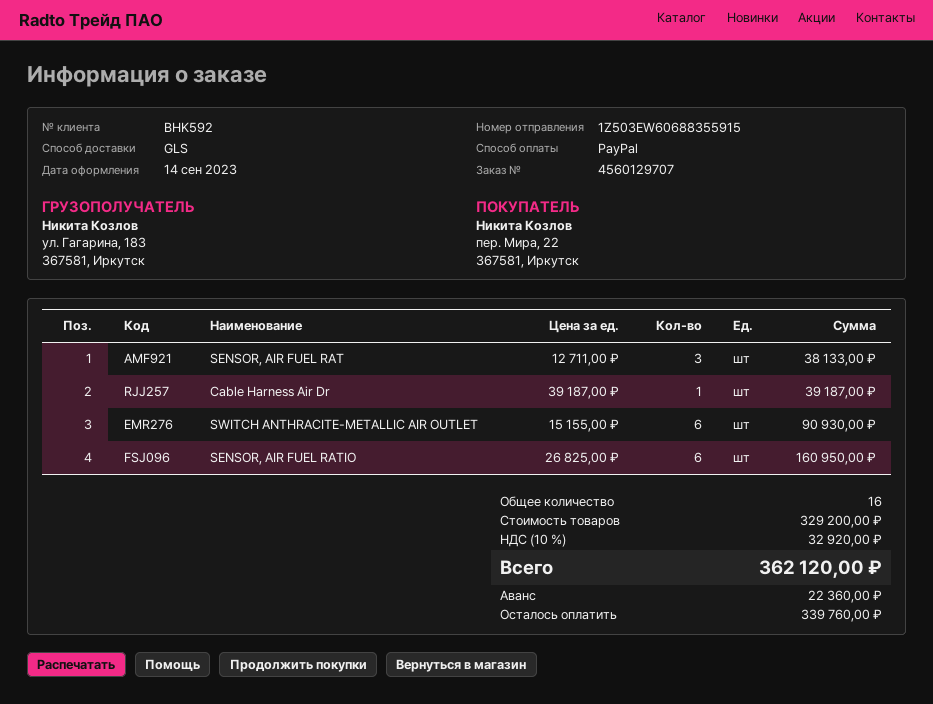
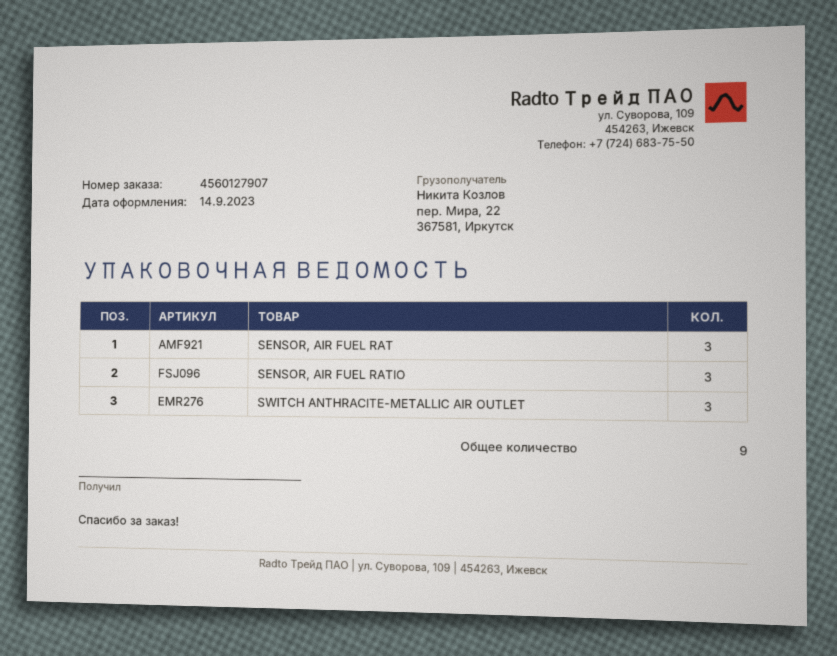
order number: 4560129707 -> 4560127907
ship to: ул. Гагарина, 183, 367581, Иркутск -> пер. Мира, 22, 367581, Иркутск
Cable Harness Air Dr: 1 -> none
SWITCH ANTHRACITE-METALLIC AIR OUTLET: 6 -> 3
SENSOR, AIR FUEL RATIO: 6 -> 3
total quantity: 16 -> 9

